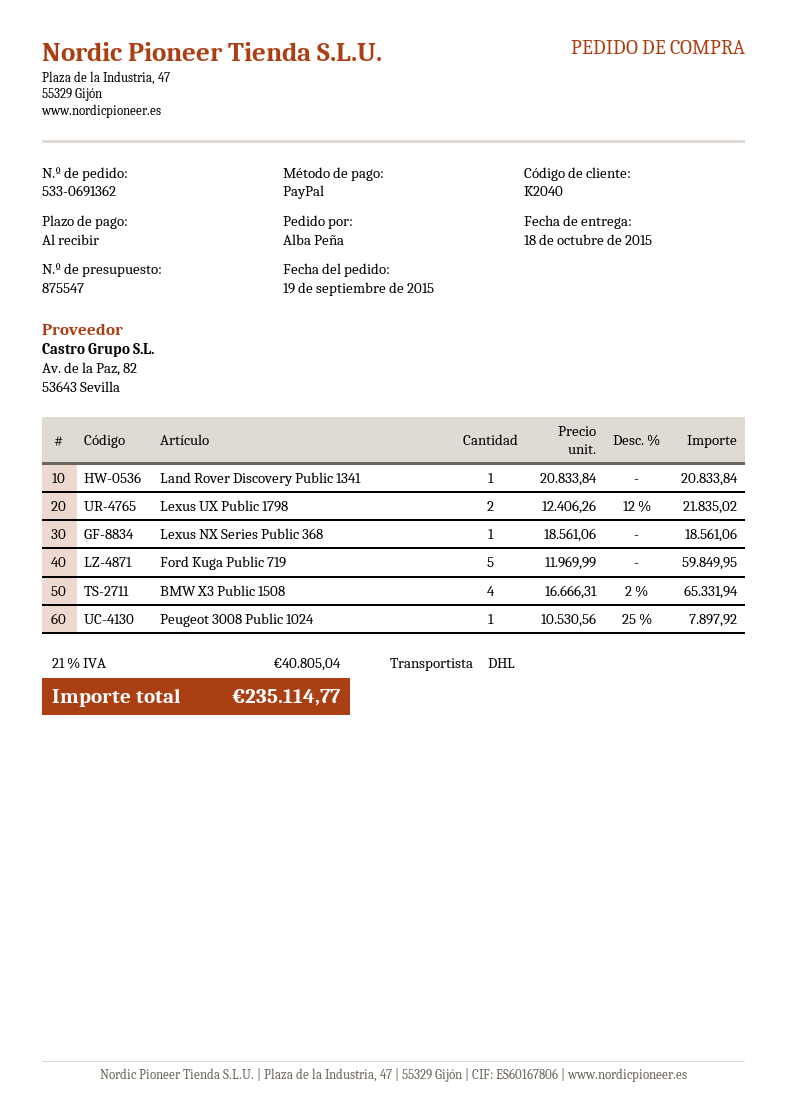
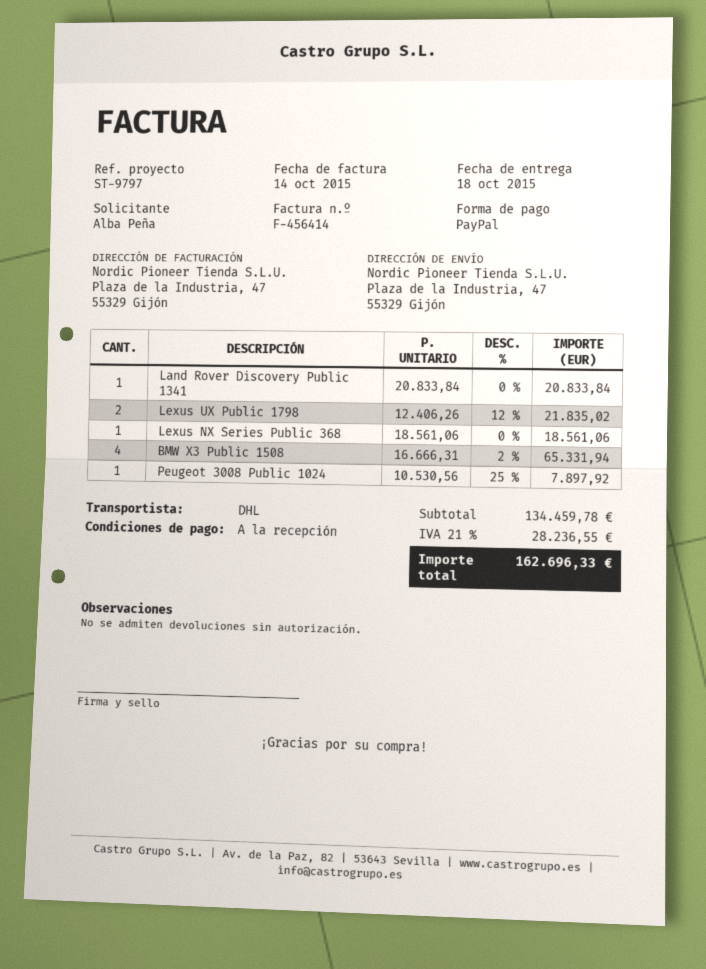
Ford Kuga Public 719: 5 x 11969.99 = 59849.95 -> none
tax: 21% = 40805.04 -> 21% = 28236.55
total: 235114.77 -> 162696.33

